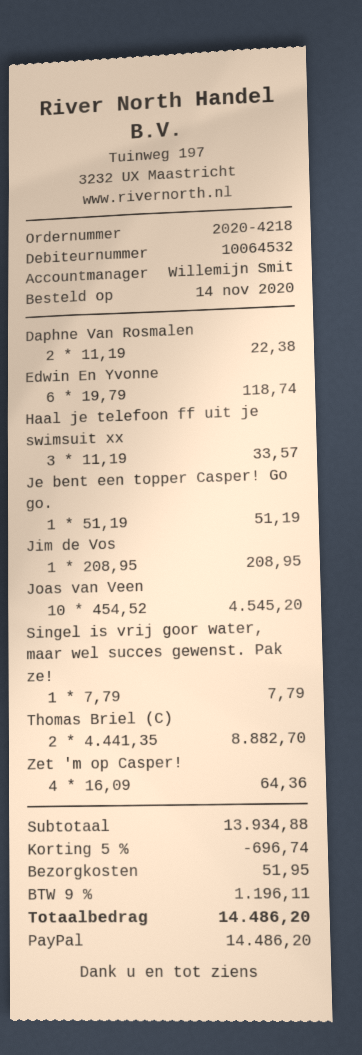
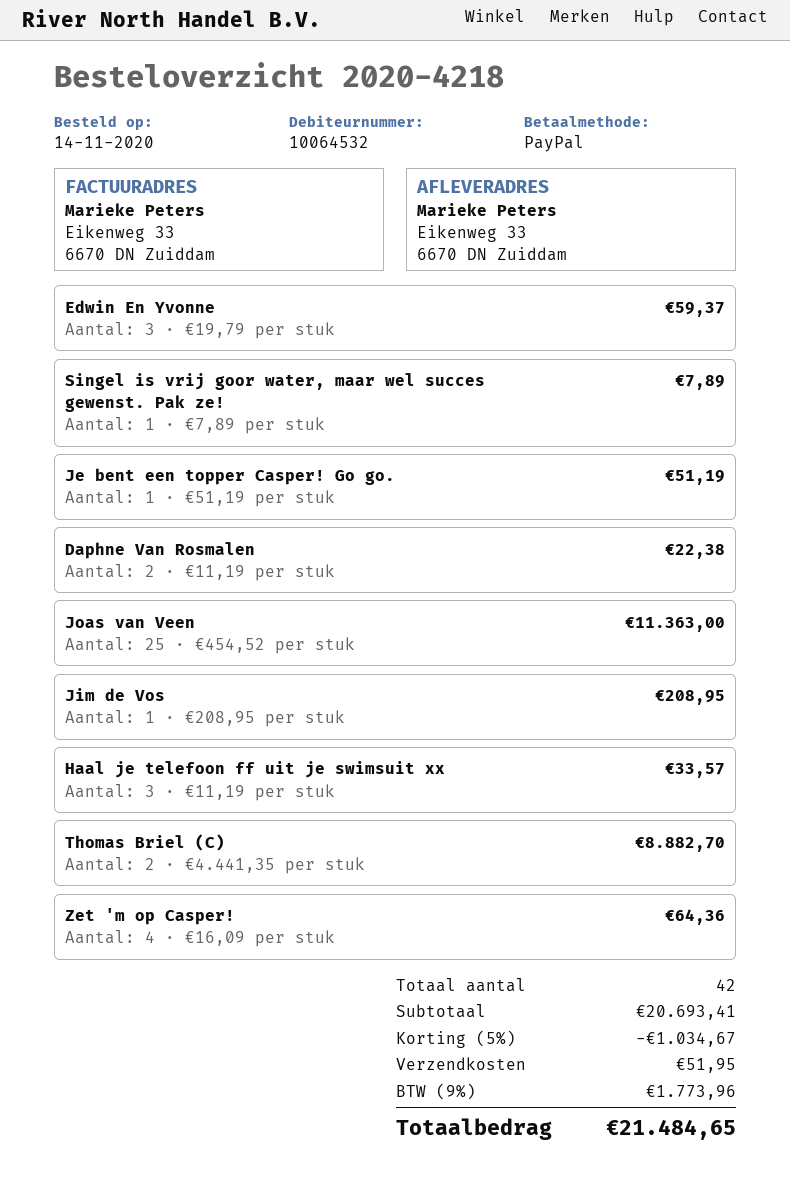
Edwin En Yvonne: 6 x 19.79 = 118.74 -> 3 x 19.79 = 59.37
Joas van Veen: 10 x 454.52 = 4545.20 -> 25 x 454.52 = 11363.00
Singel is vrij goor water, maar wel succes gewenst. Pak ze!: 1 x 7.79 = 7.79 -> 1 x 7.89 = 7.89
subtotal: 13934.88 -> 20693.41
discount: 5% = 696.74 -> 5% = 1034.67
tax: 9% = 1196.11 -> 9% = 1773.96
total: 14486.20 -> 21484.65

